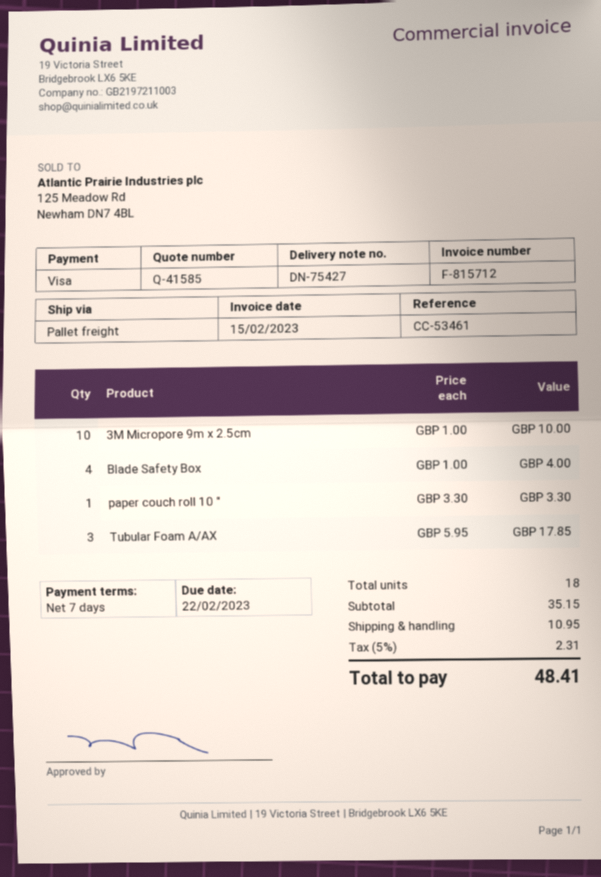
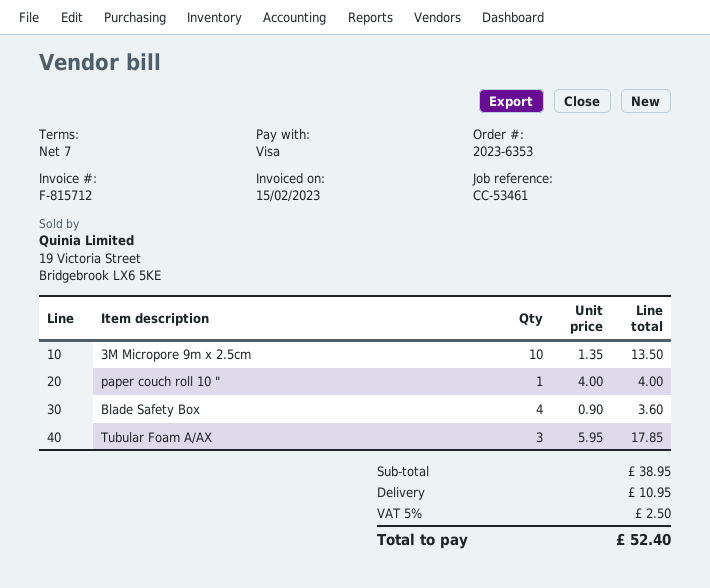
3M Micropore 9m x 2.5cm: 10 x 1.00 = 10.00 -> 10 x 1.35 = 13.50
Blade Safety Box: 4 x 1.00 = 4.00 -> 4 x 0.90 = 3.60
paper couch roll 10 ": 1 x 3.30 = 3.30 -> 1 x 4.00 = 4.00
subtotal: 35.15 -> 38.95
tax: 5% = 2.31 -> 5% = 2.50
total: 48.41 -> 52.40

